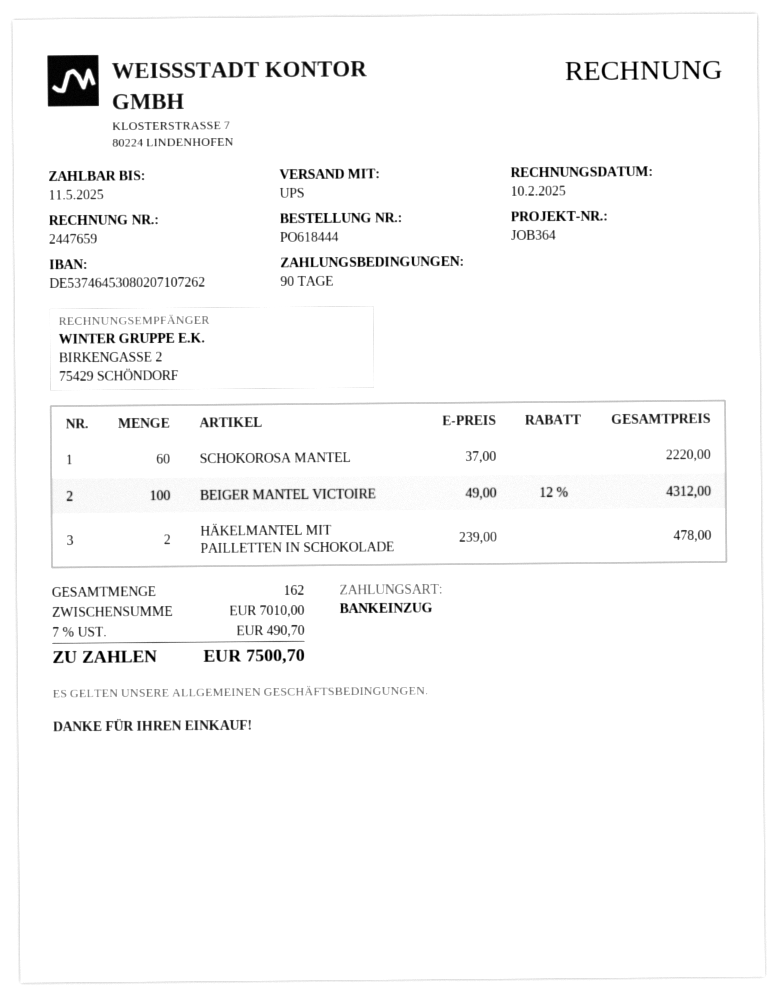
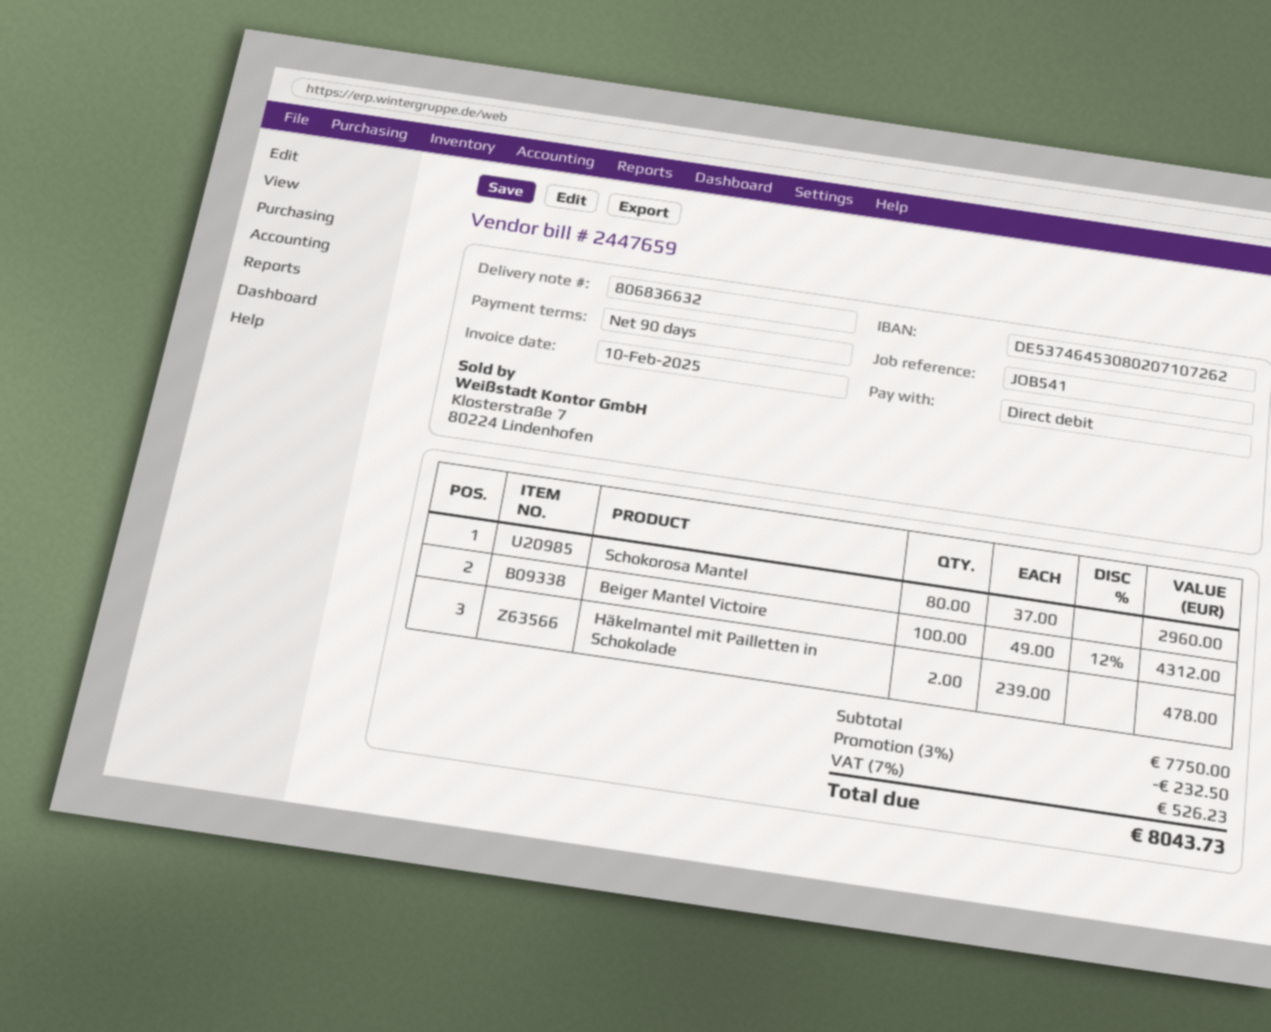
reference: JOB364 -> JOB541
SCHOKOROSA MANTEL: 60 x 37.00 = 2220.00 -> 80 x 37.00 = 2960.00
subtotal: 7010.00 -> 7750.00
discount: none -> 3% = 232.50
tax: 7% = 490.70 -> 7% = 526.23
total: 7500.70 -> 8043.73

